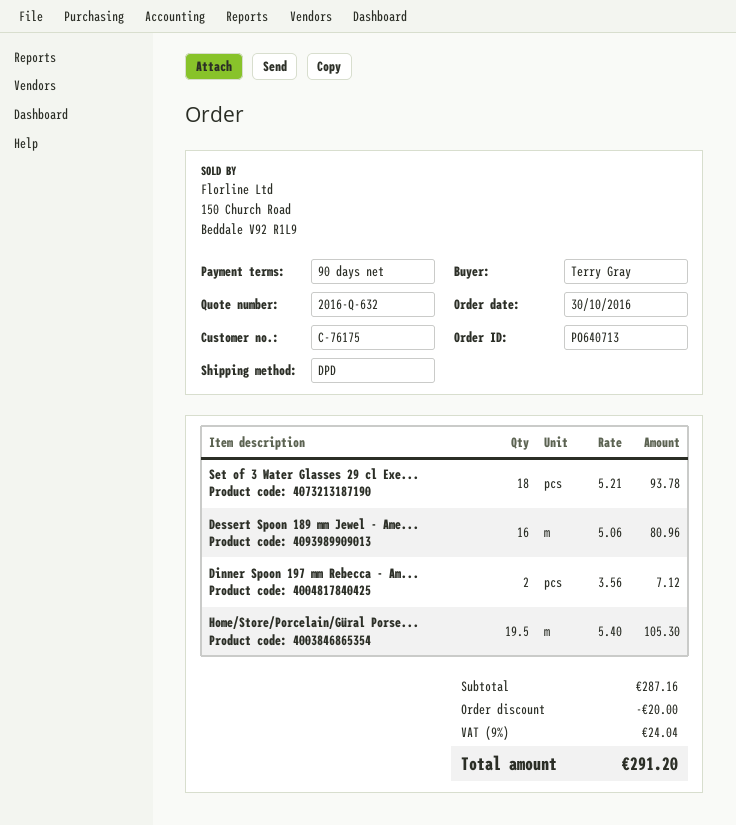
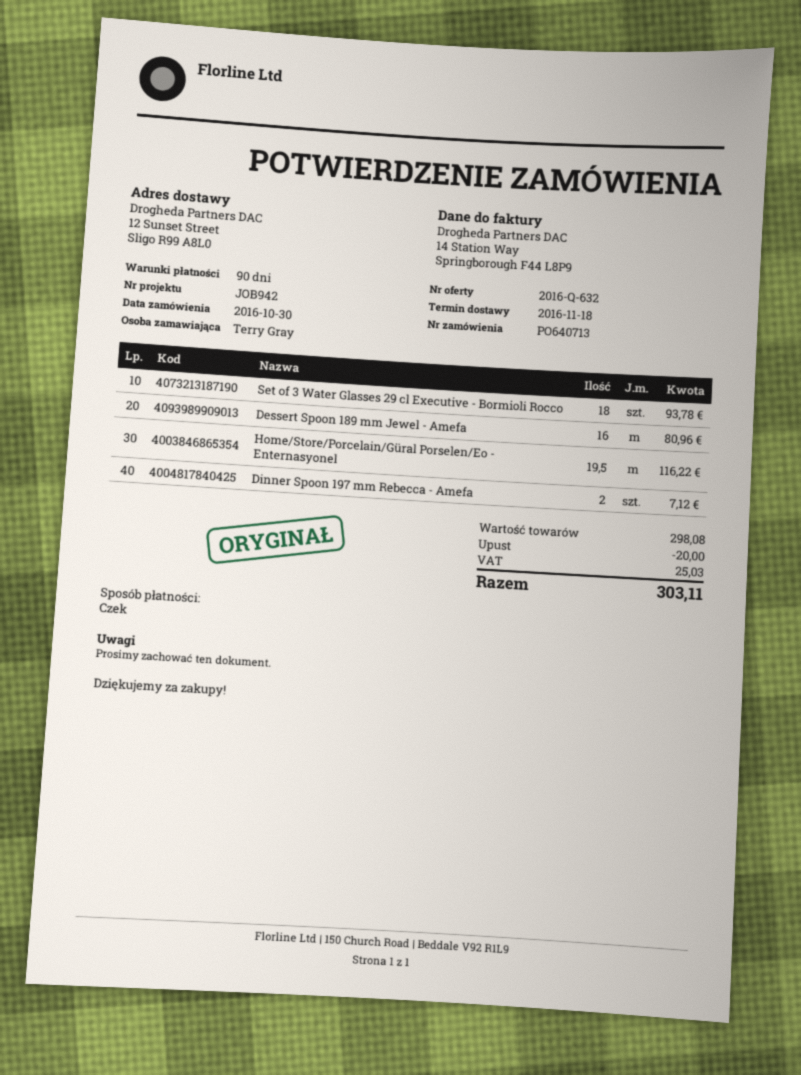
Home/Store/Porcelain/Güral Porse...: 19.5 for 105.30 -> 19.5 for 116.22
subtotal: 287.16 -> 298.08
tax: 24.04 -> 25.03
total: 291.20 -> 303.11

